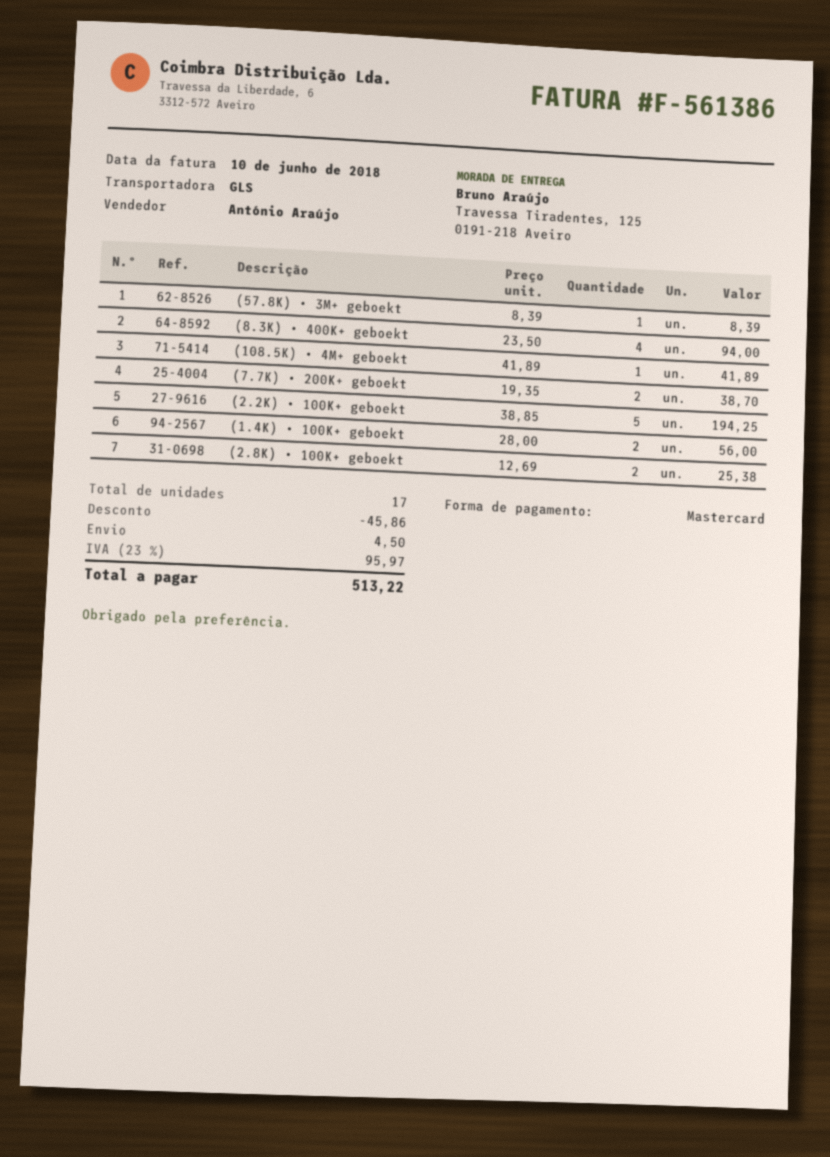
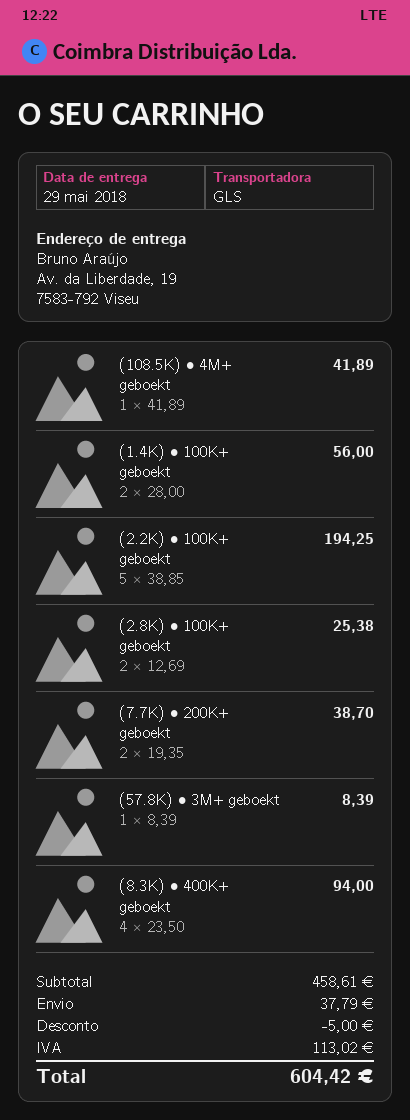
ship to: Travessa Tiradentes, 125, 0191-218 Aveiro -> Av. da Liberdade, 19, 7583-792 Viseu
discount: 45.86 -> 5.00
shipping: 4.50 -> 37.79
tax: 95.97 -> 113.02
total: 513.22 -> 604.42

